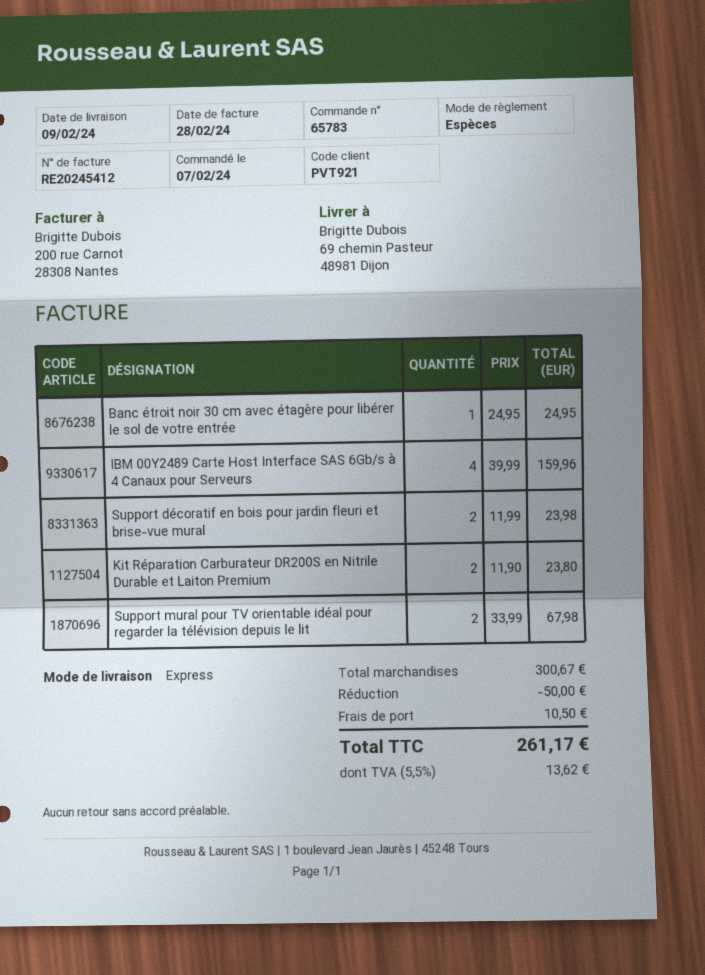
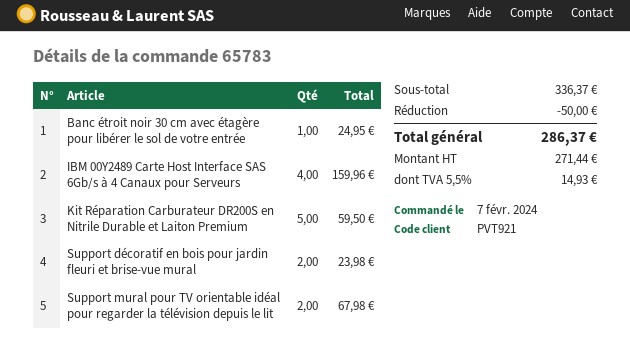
Kit Réparation Carburateur DR200S en Nitrile Durable et Laiton Premium: 2 for 23.80 -> 5 for 59.50
subtotal: 300.67 -> 336.37
shipping: 10.50 -> none
tax: 5.5% = 13.62 -> 5.5% = 14.93
total: 261.17 -> 286.37

